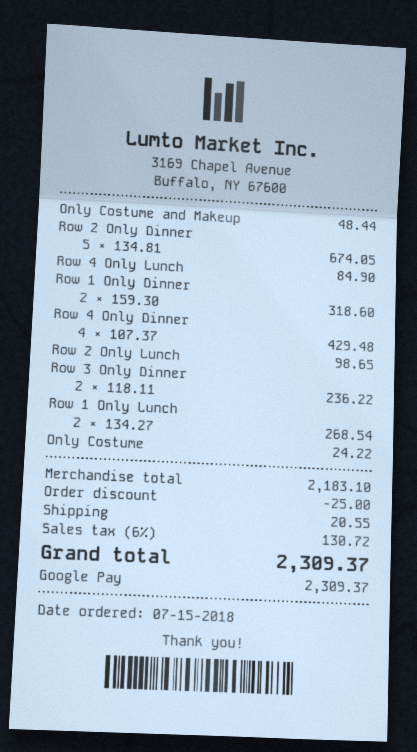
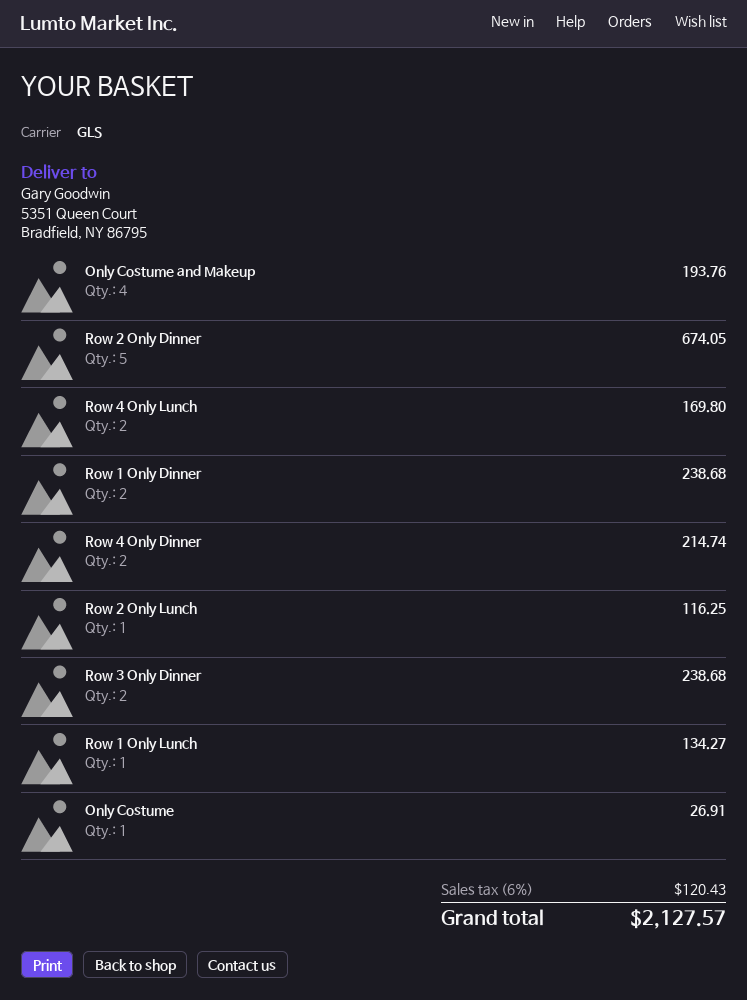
Only Costume and Makeup: 1 for 48.44 -> 4 for 193.76
Row 4 Only Lunch: 1 for 84.90 -> 2 for 169.80
Row 1 Only Dinner: 2 for 318.60 -> 2 for 238.68
Row 4 Only Dinner: 4 for 429.48 -> 2 for 214.74
Row 2 Only Lunch: 1 for 98.65 -> 1 for 116.25
Row 3 Only Dinner: 2 for 236.22 -> 2 for 238.68
Row 1 Only Lunch: 2 for 268.54 -> 1 for 134.27
Only Costume: 1 for 24.22 -> 1 for 26.91
discount: 25.00 -> none
shipping: 20.55 -> none
tax: 6% = 130.72 -> 6% = 120.43
total: 2309.37 -> 2127.57

